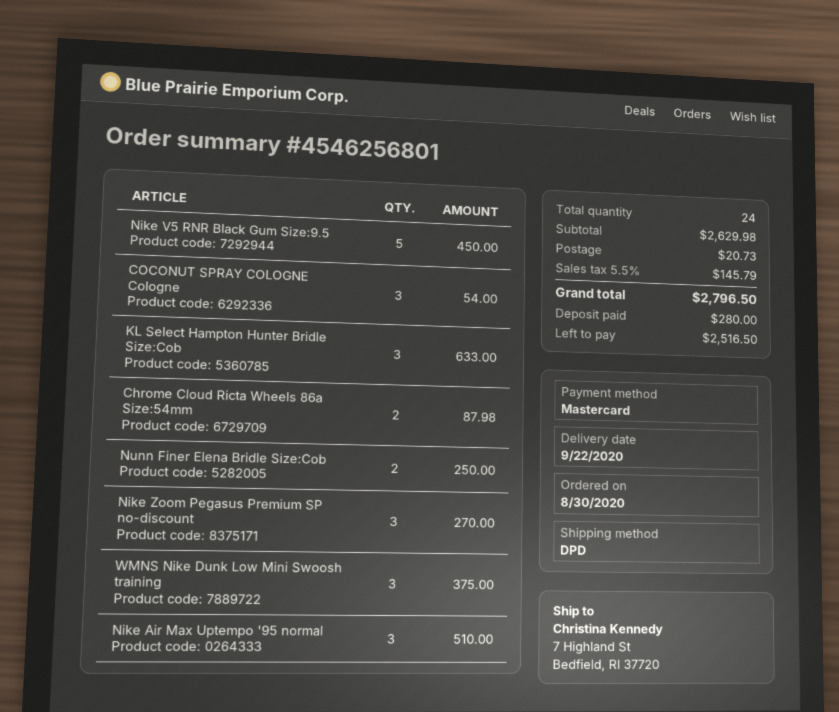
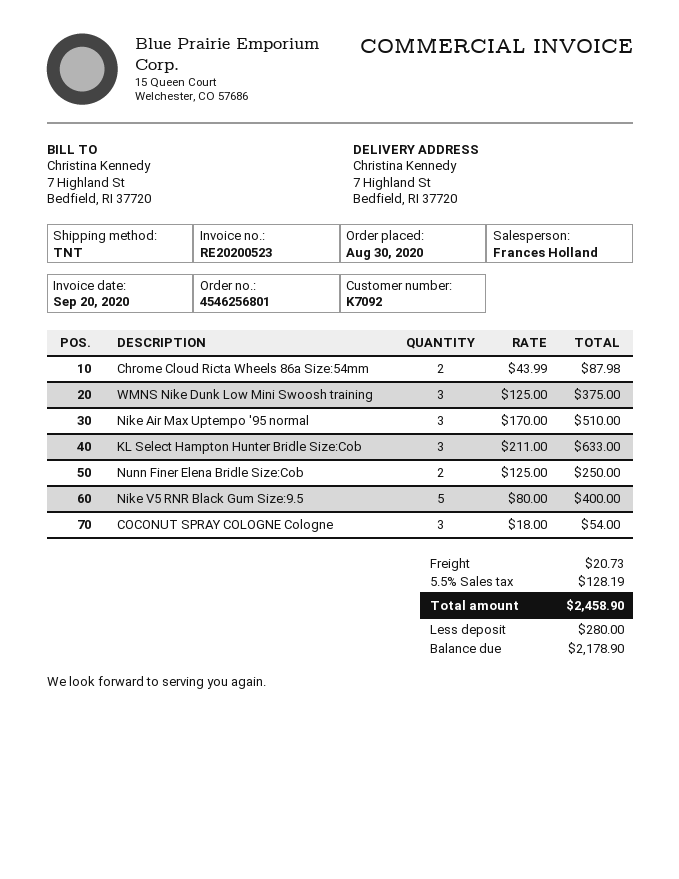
shipping method: DPD -> TNT
Nike V5 RNR Black Gum Size:9.5: 5 for 450.00 -> 5 for 400.00
Nike Zoom Pegasus Premium SP no-discount: 3 for 270.00 -> none
tax: 5.5% = 145.79 -> 5.5% = 128.19
total: 2796.50 -> 2458.90
balance: 2516.50 -> 2178.90

